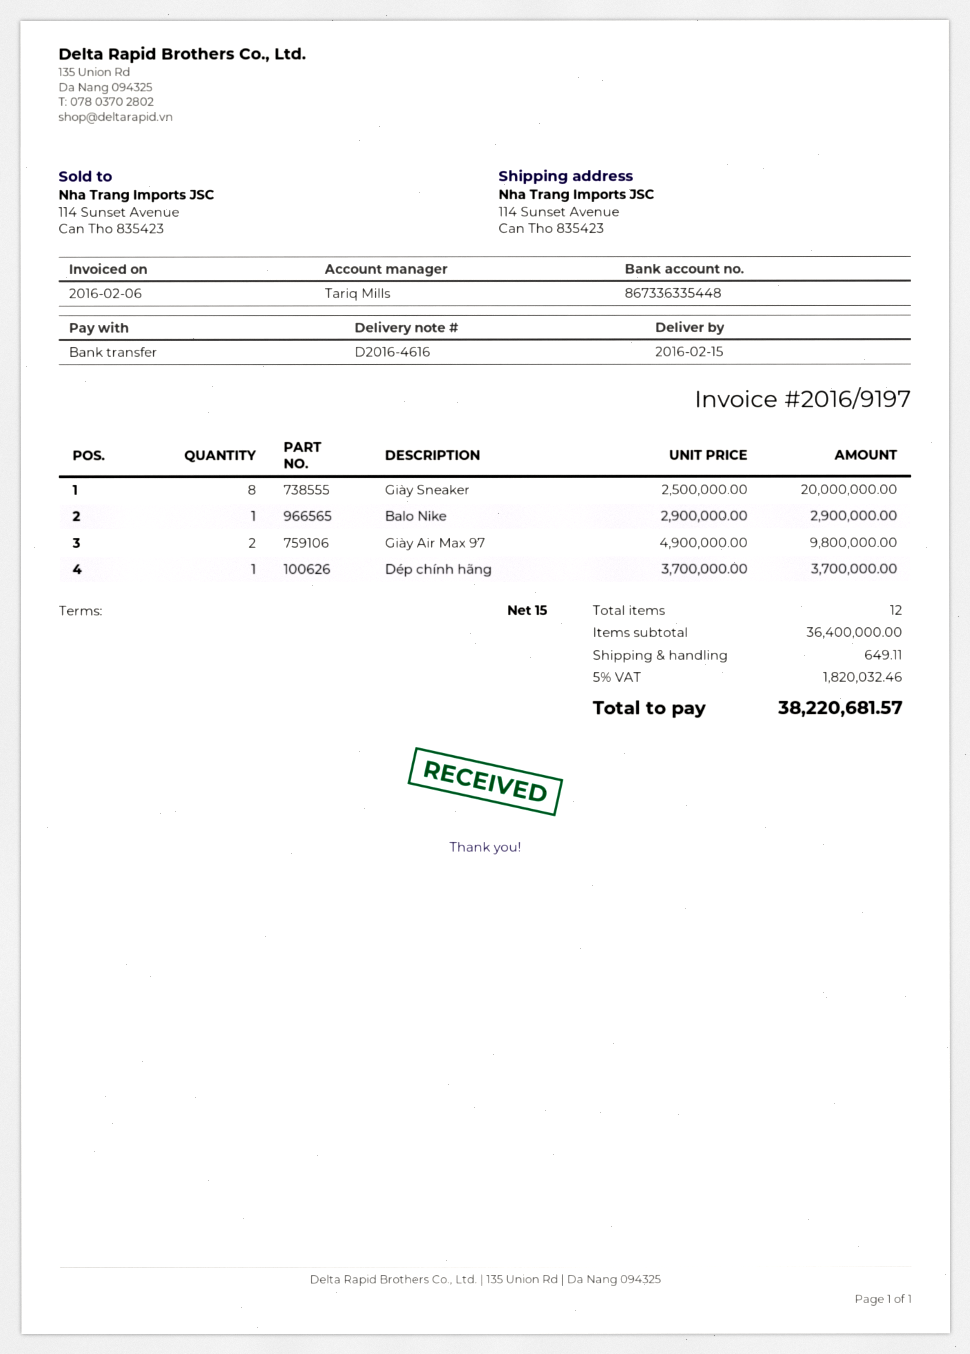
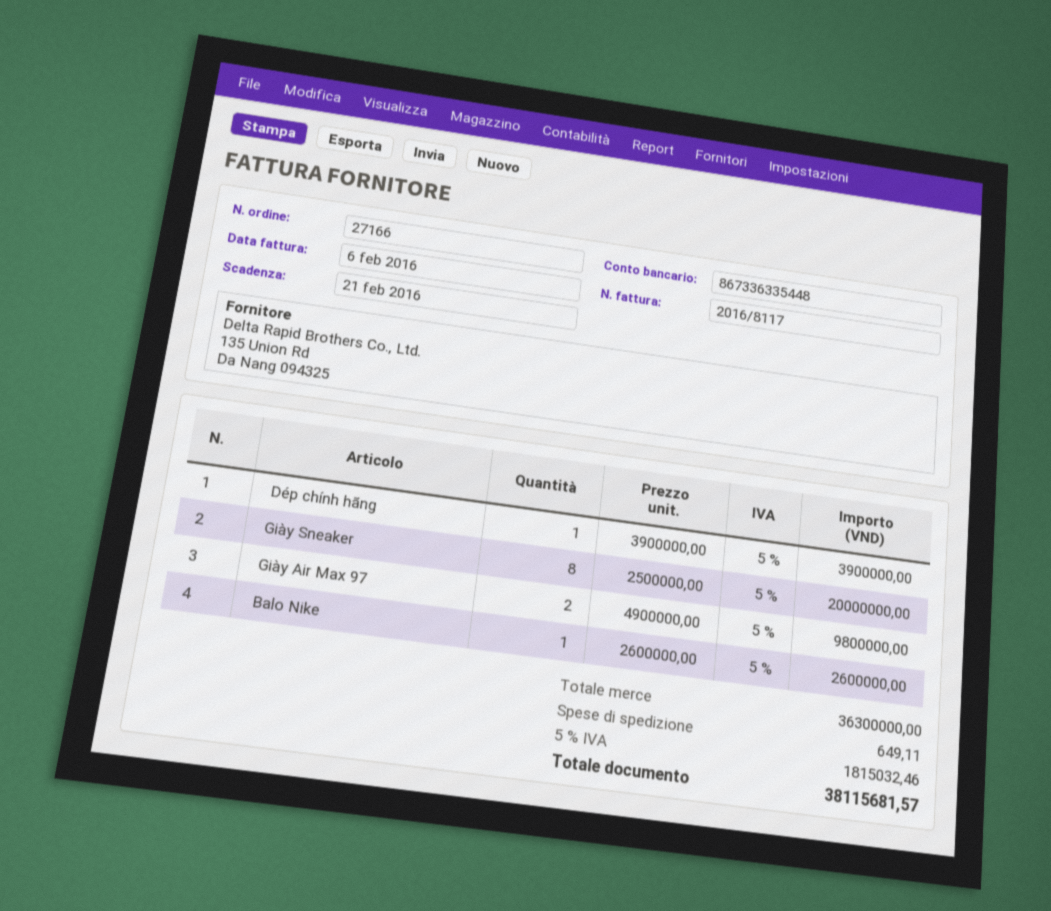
invoice number: 2016/9197 -> 2016/8117
Balo Nike: 1 x 2900000.00 = 2900000.00 -> 1 x 2600000.00 = 2600000.00
Dép chính hãng: 1 x 3700000.00 = 3700000.00 -> 1 x 3900000.00 = 3900000.00
subtotal: 36400000.00 -> 36300000.00
tax: 5% = 1820032.46 -> 5% = 1815032.46
total: 38220681.57 -> 38115681.57

